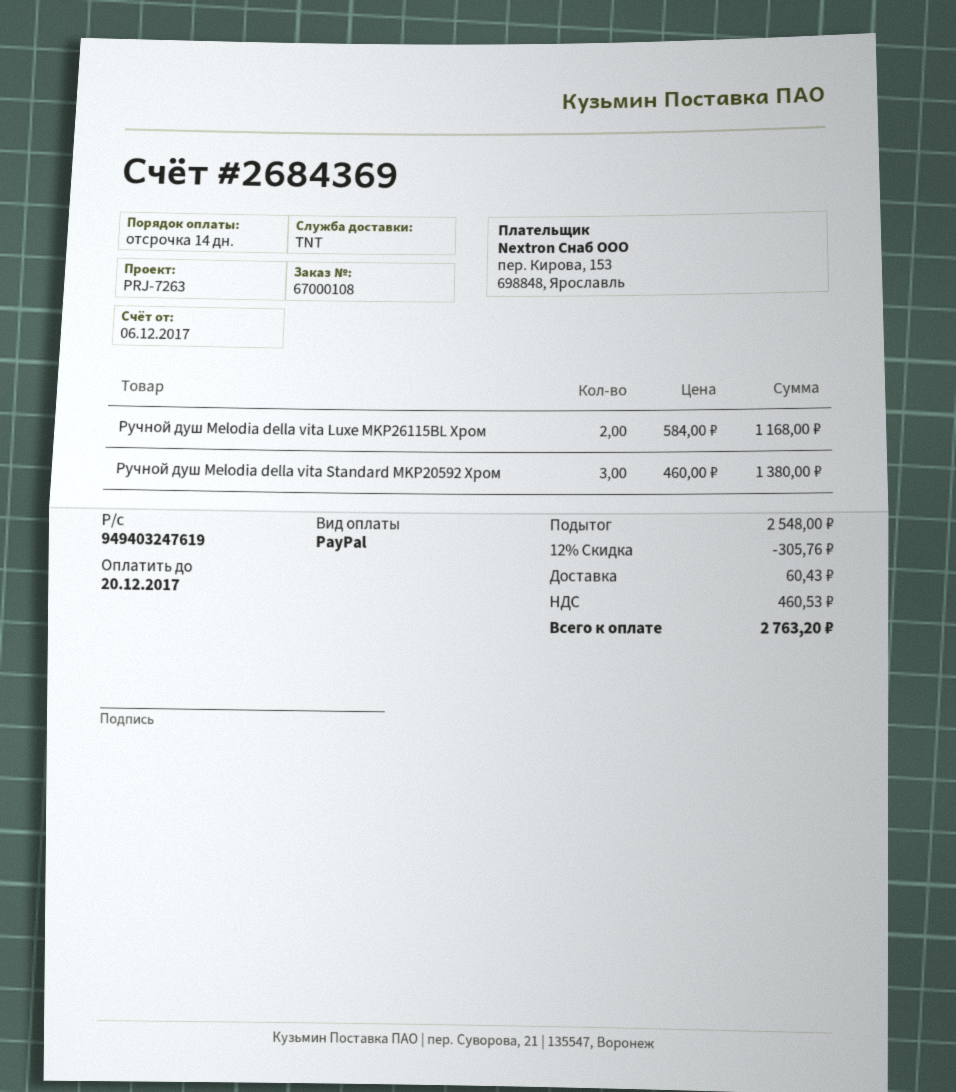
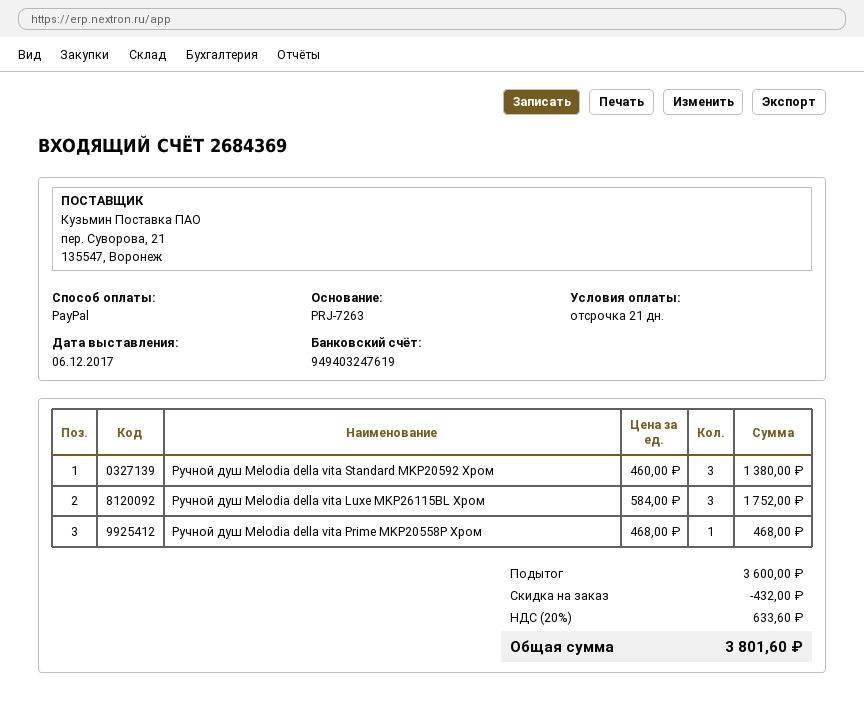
payment terms: 14 days -> 21 days
Ручной душ Melodia della vita Luxe MKP26115BL Хром: 2 x 584.00 = 1168.00 -> 3 x 584.00 = 1752.00
Ручной душ Melodia della vita Prime MKP20558P Хром: none -> 1 x 468.00 = 468.00
subtotal: 2548.00 -> 3600.00
discount: 305.76 -> 432.00
shipping: 60.43 -> none
tax: 460.53 -> 633.60
total: 2763.20 -> 3801.60

